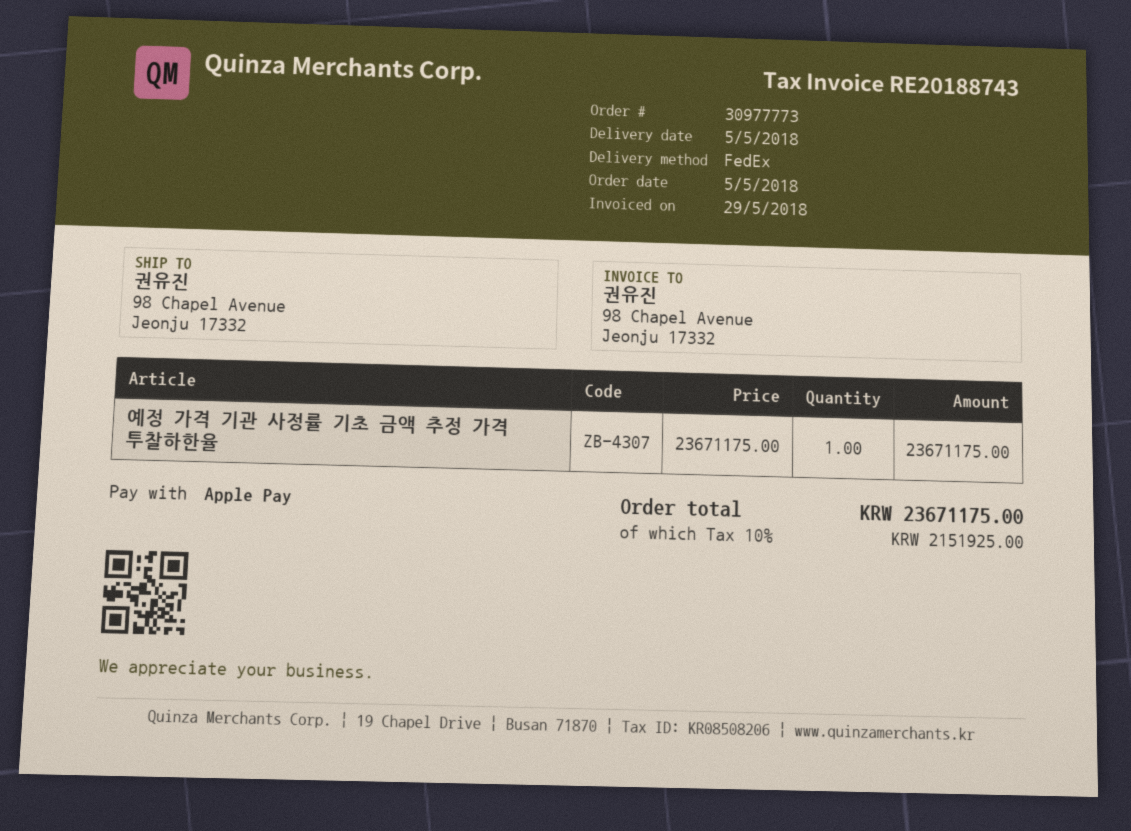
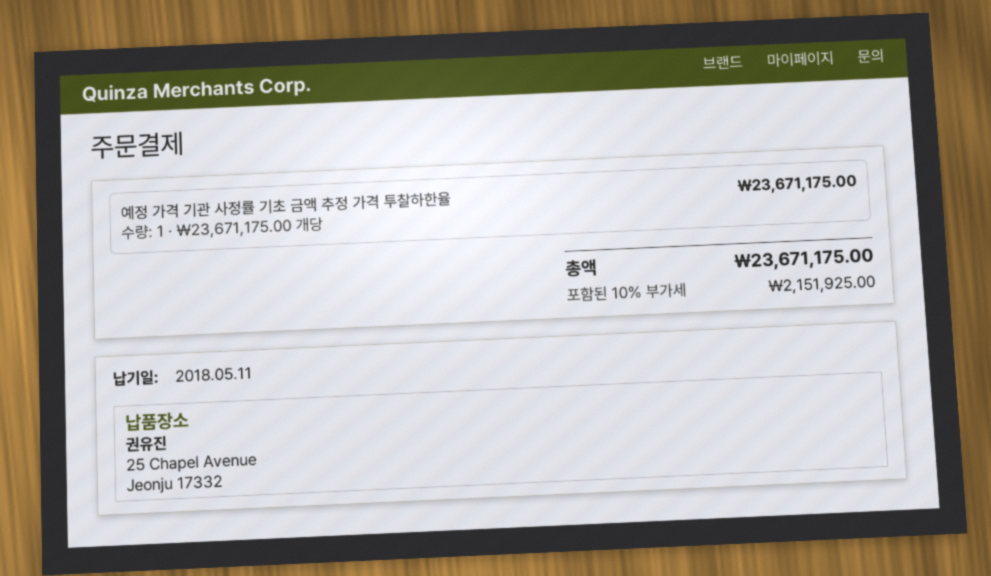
delivery date: 2018-05-05 -> 2018-05-11
ship to: 98 Chapel Avenue, Jeonju 17332 -> 25 Chapel Avenue, Jeonju 17332

